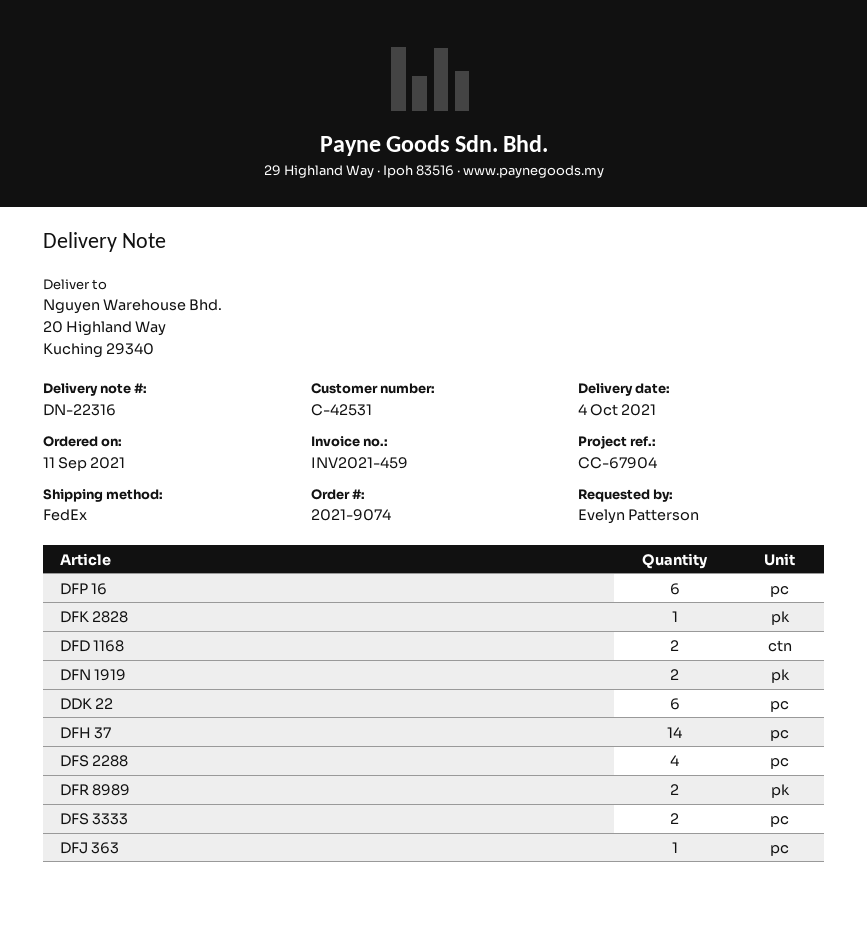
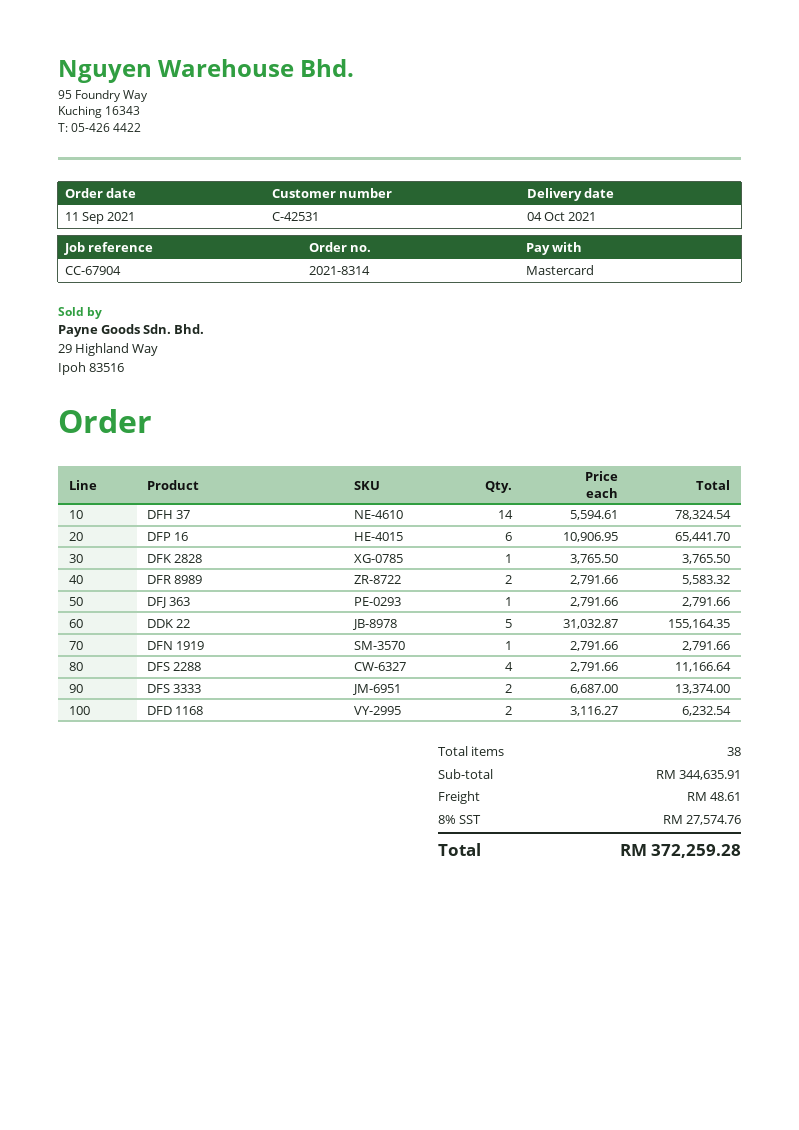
order number: 2021-9074 -> 2021-8314
DFN 1919: 2 -> 1
DDK 22: 6 -> 5

